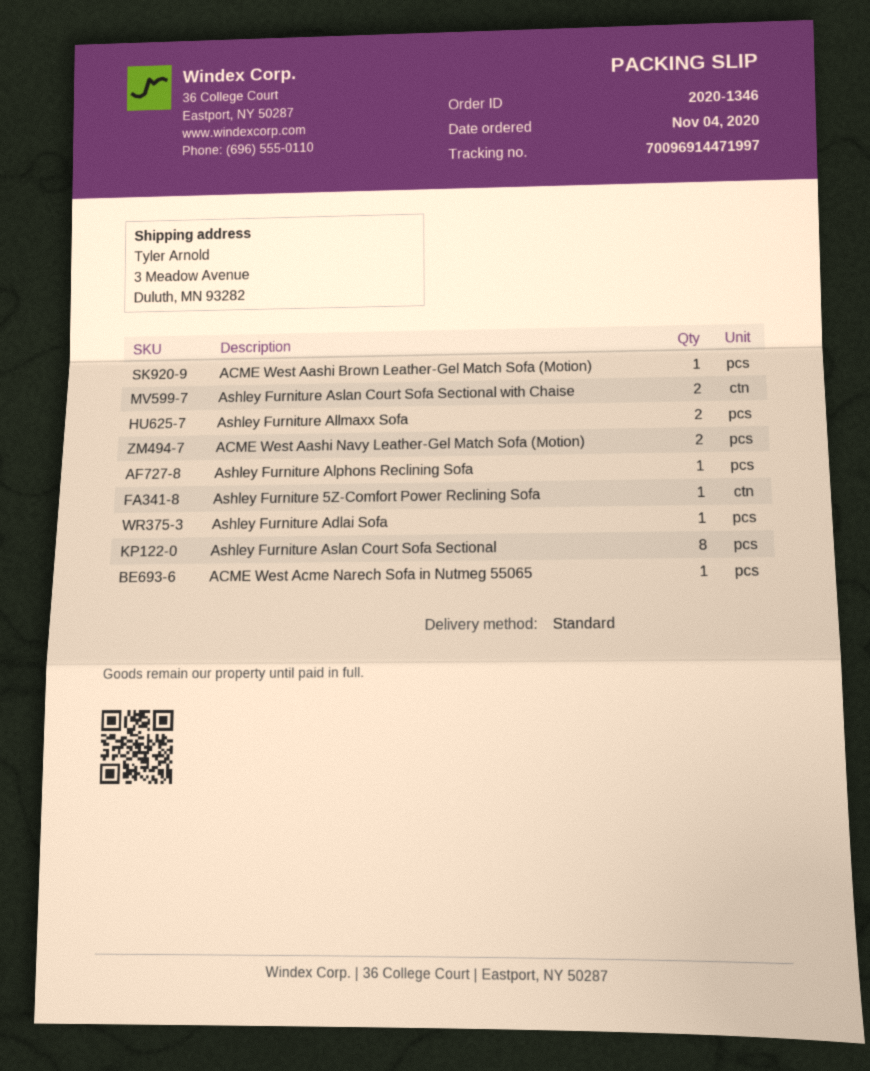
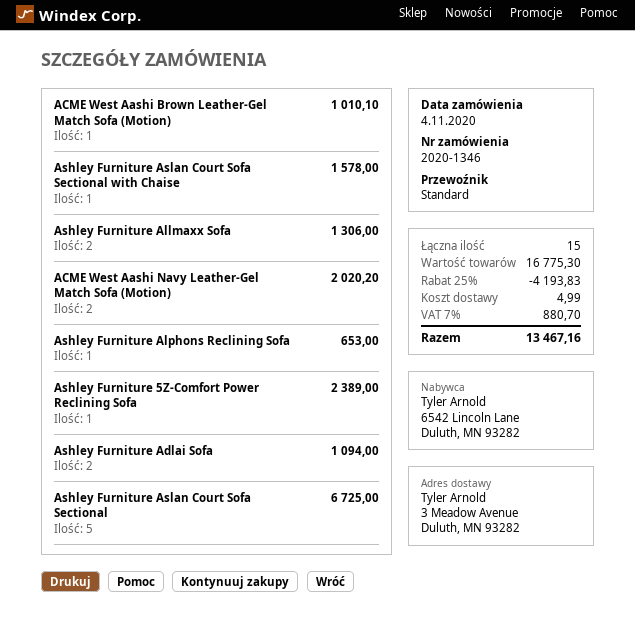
Ashley Furniture Aslan Court Sofa Sectional with Chaise: 2 -> 1
Ashley Furniture Adlai Sofa: 1 -> 2
Ashley Furniture Aslan Court Sofa Sectional: 8 -> 5
ACME West Acme Narech Sofa in Nutmeg 55065: 1 -> none

